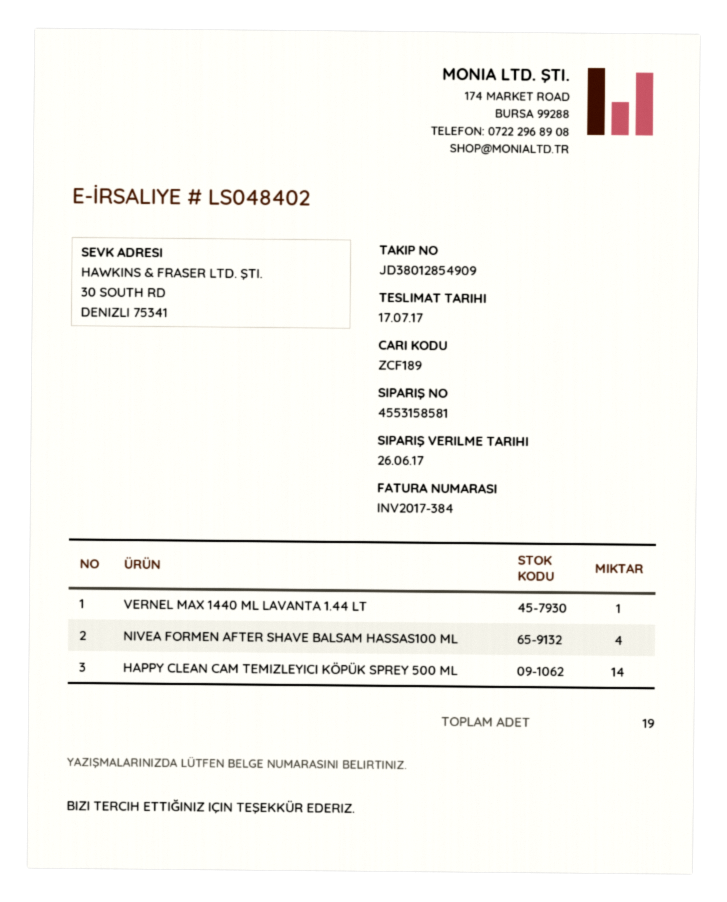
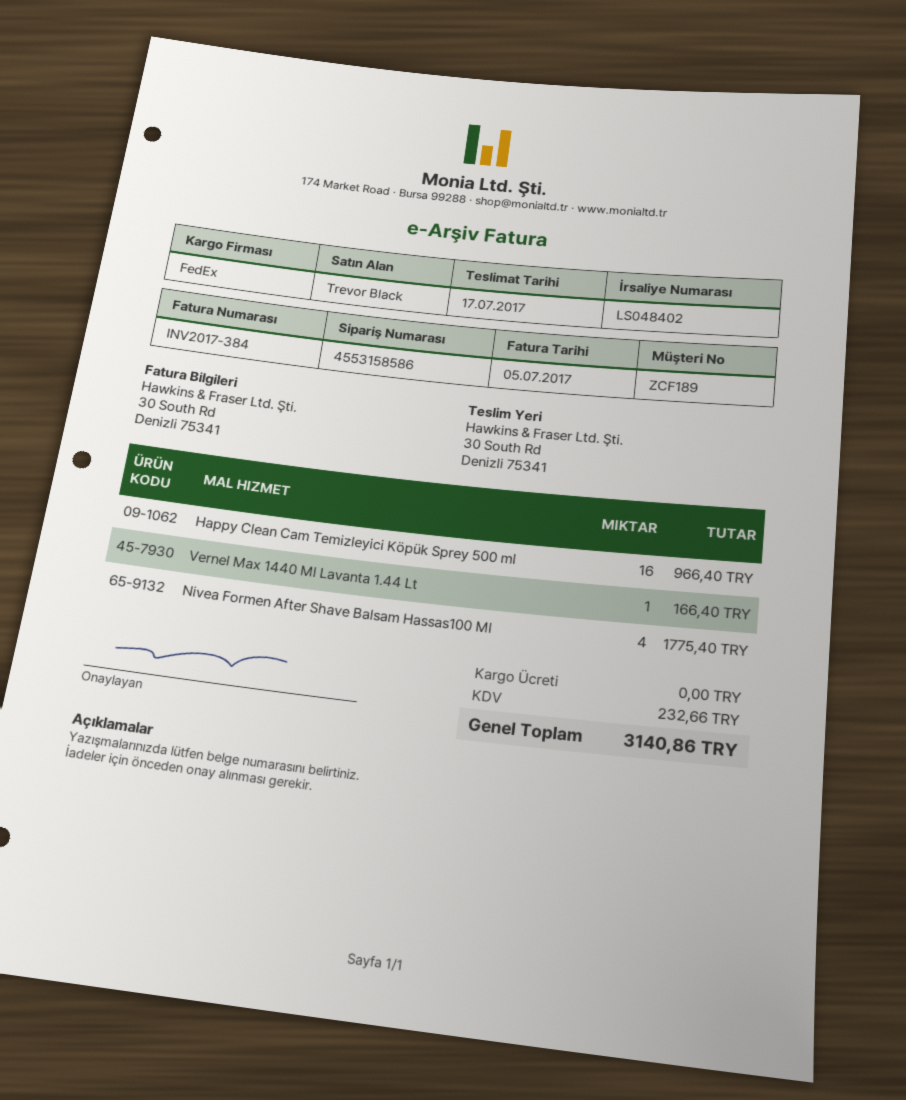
order number: 4553158581 -> 4553158586
HAPPY CLEAN CAM TEMIZLEYICI KÖPÜK SPREY 500 ML: 14 -> 16

